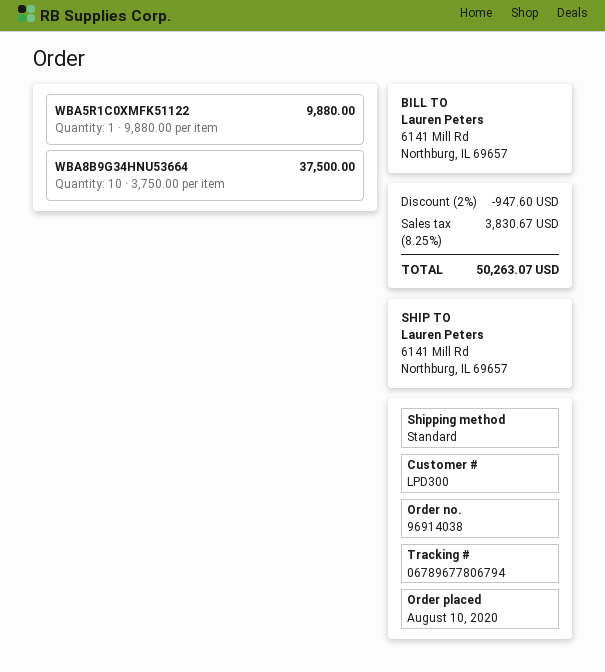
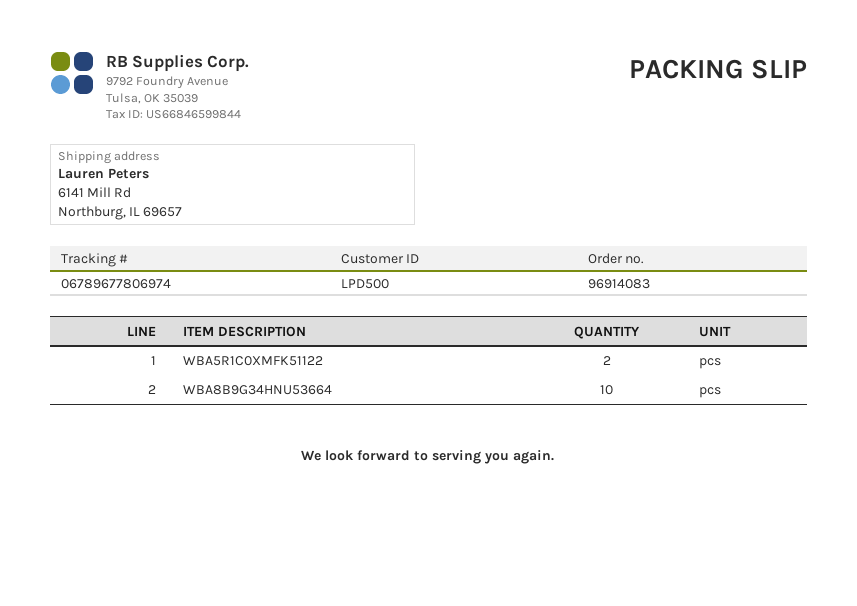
order number: 96914038 -> 96914083
customer number: LPD300 -> LPD500
tracking number: 06789677806794 -> 06789677806974
WBA5R1C0XMFK51122: 1 -> 2

